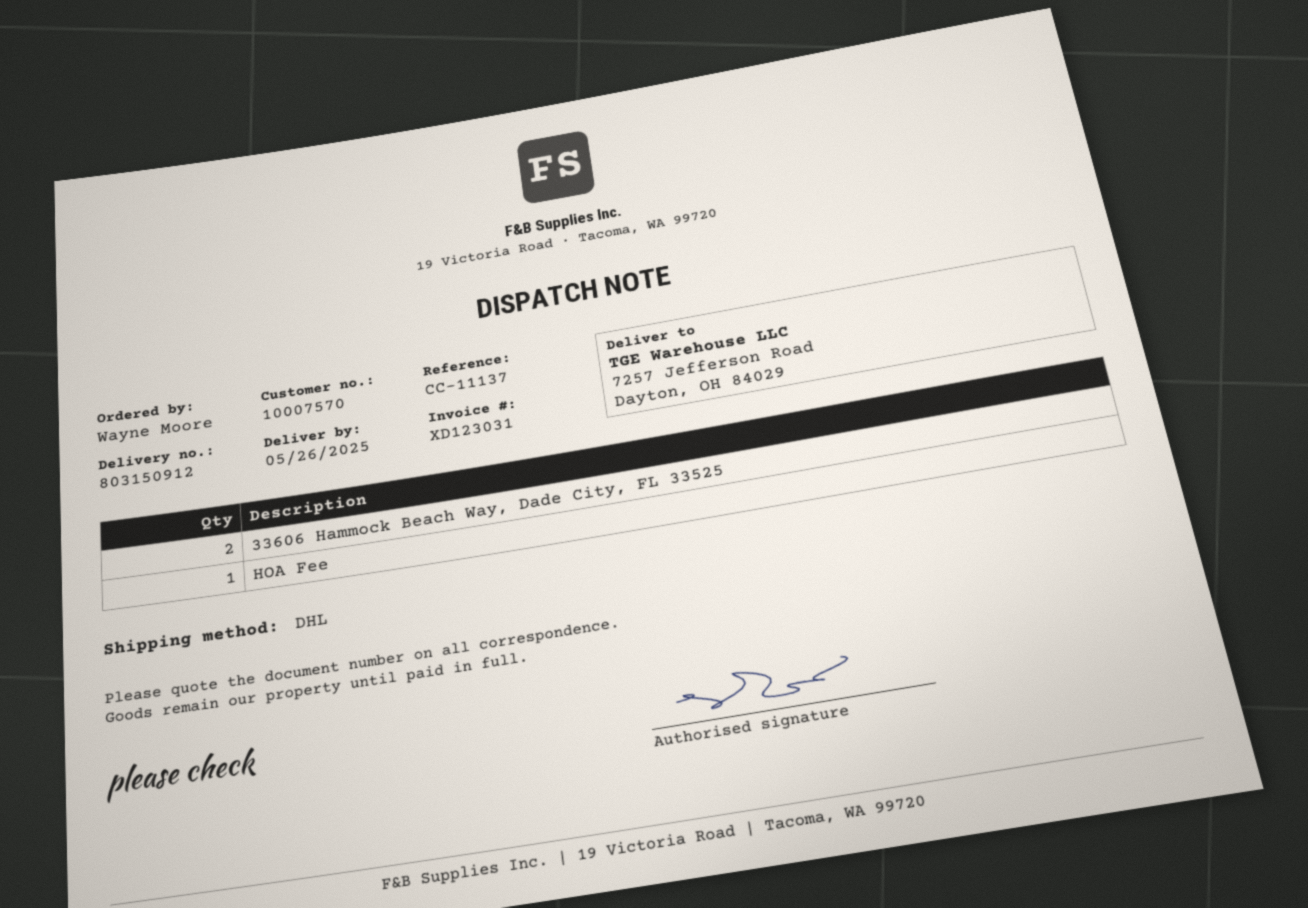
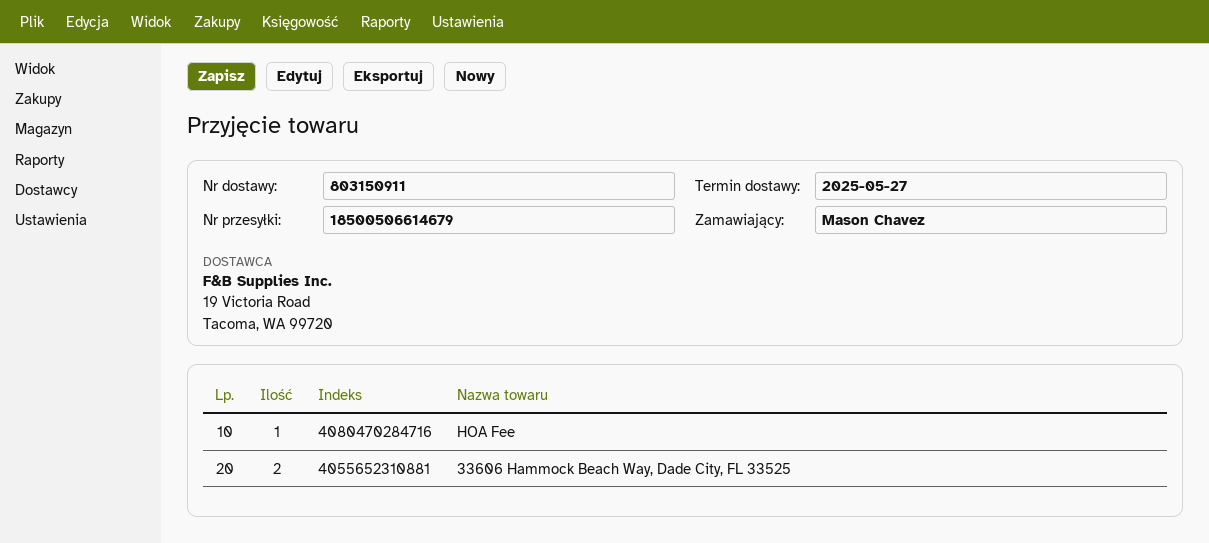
delivery note number: 803150912 -> 803150911
delivery date: 2025-05-26 -> 2025-05-27
ordered by: Wayne Moore -> Mason Chavez

